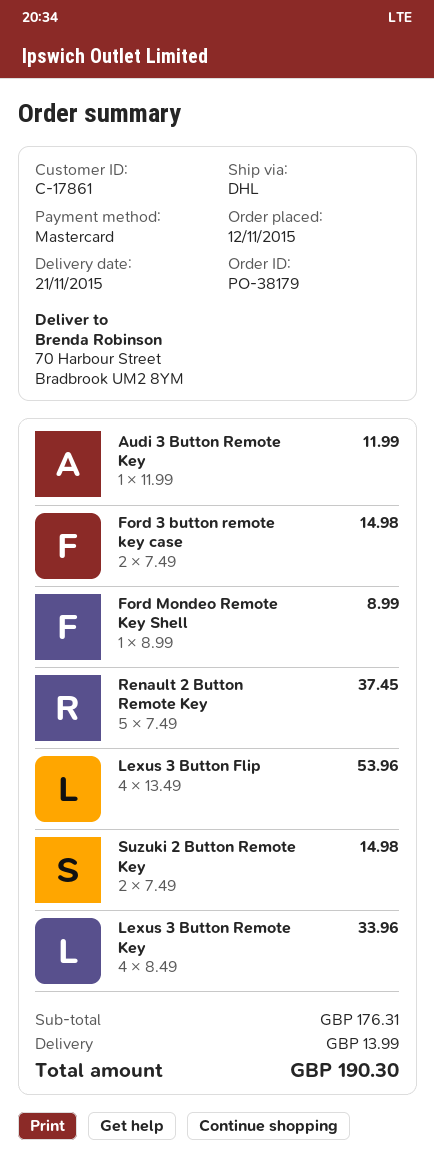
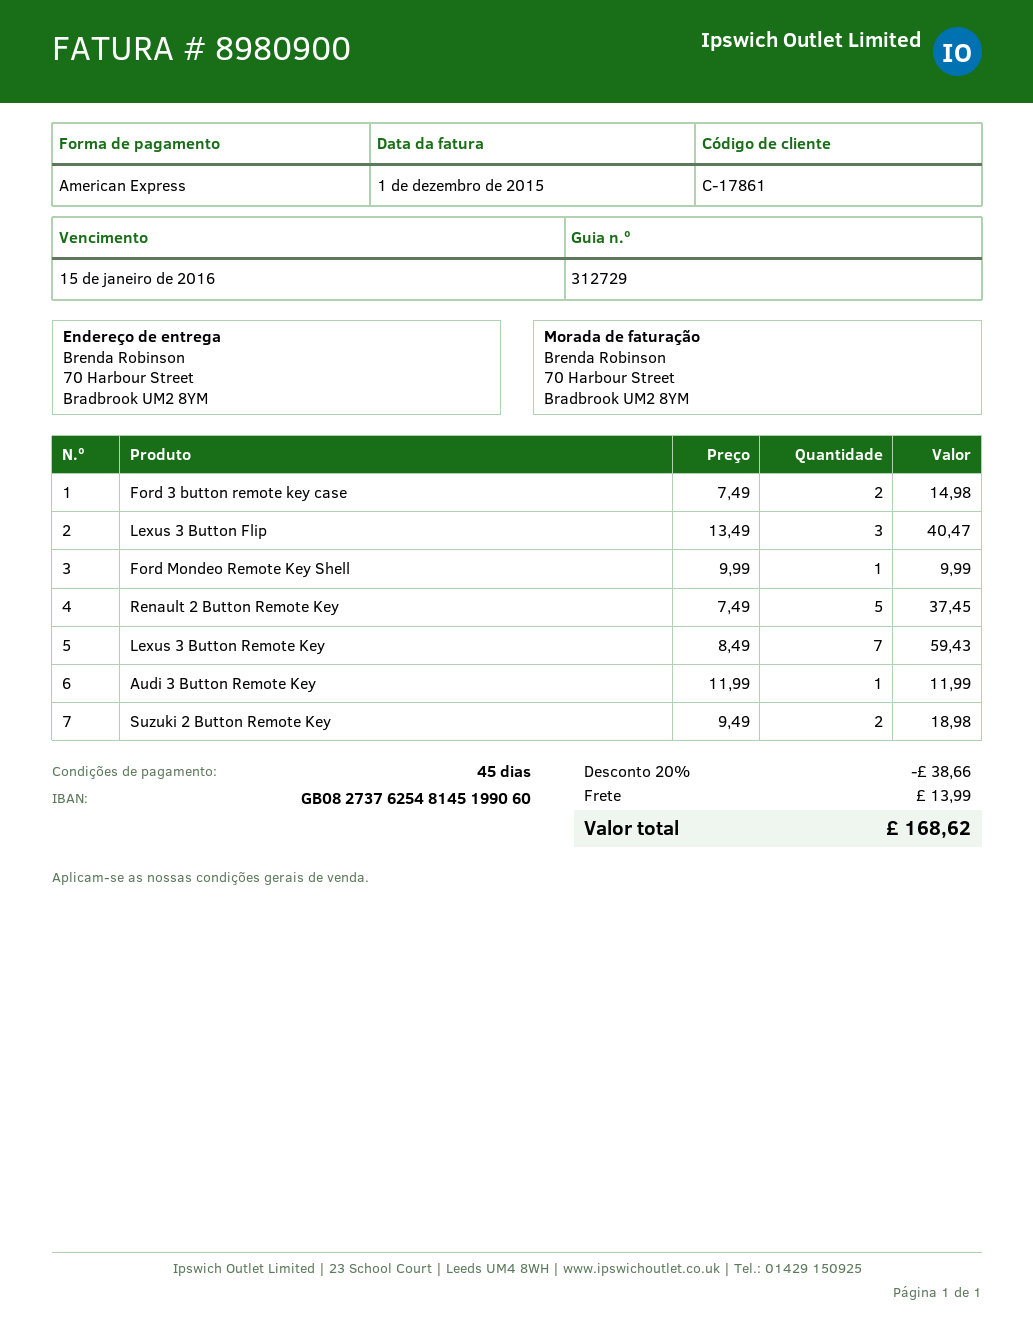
payment method: Mastercard -> American Express
Ford Mondeo Remote Key Shell: 1 x 8.99 = 8.99 -> 1 x 9.99 = 9.99
Lexus 3 Button Flip: 4 x 13.49 = 53.96 -> 3 x 13.49 = 40.47
Suzuki 2 Button Remote Key: 2 x 7.49 = 14.98 -> 2 x 9.49 = 18.98
Lexus 3 Button Remote Key: 4 x 8.49 = 33.96 -> 7 x 8.49 = 59.43
discount: none -> 20% = 38.66
total: 190.30 -> 168.62

